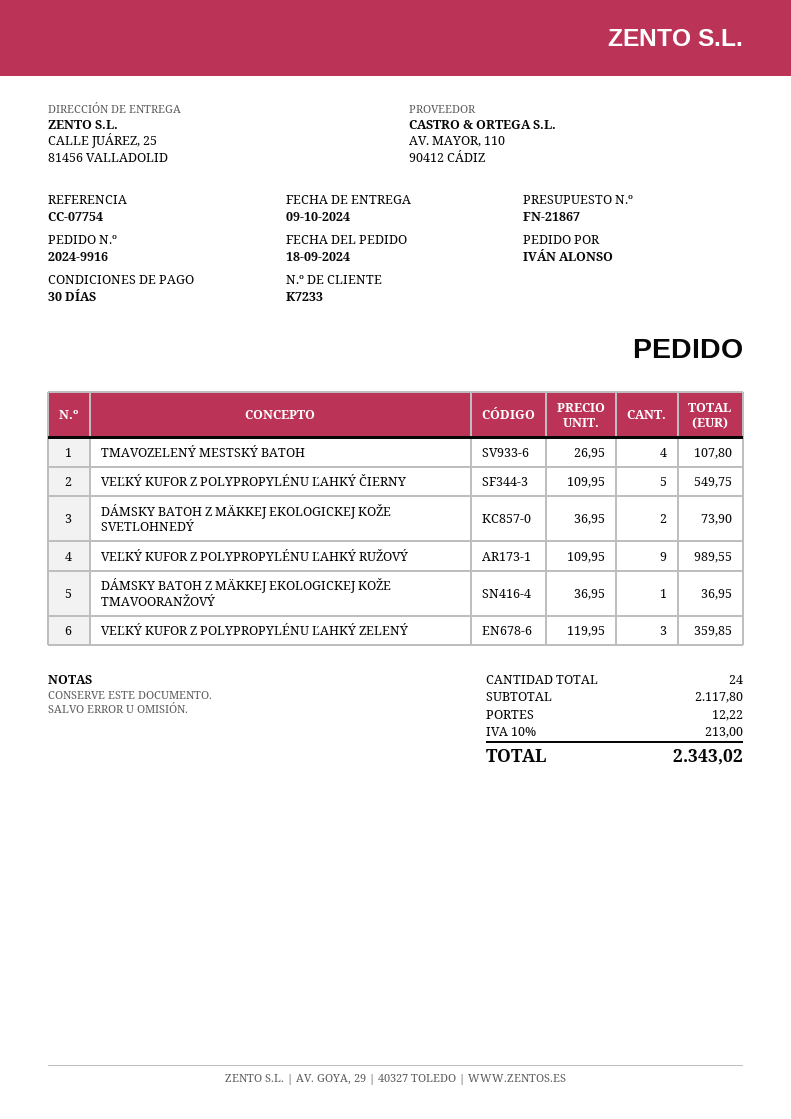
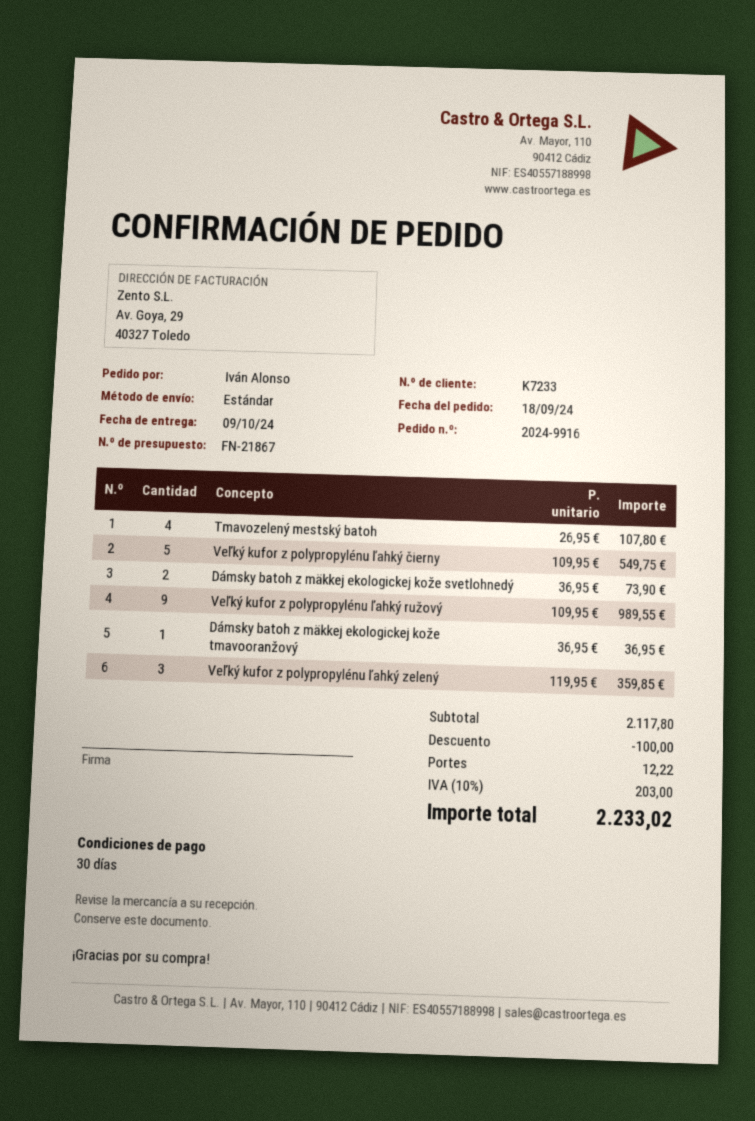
discount: none -> 100.00
tax: 10% = 213.00 -> 10% = 203.00
total: 2343.02 -> 2233.02

